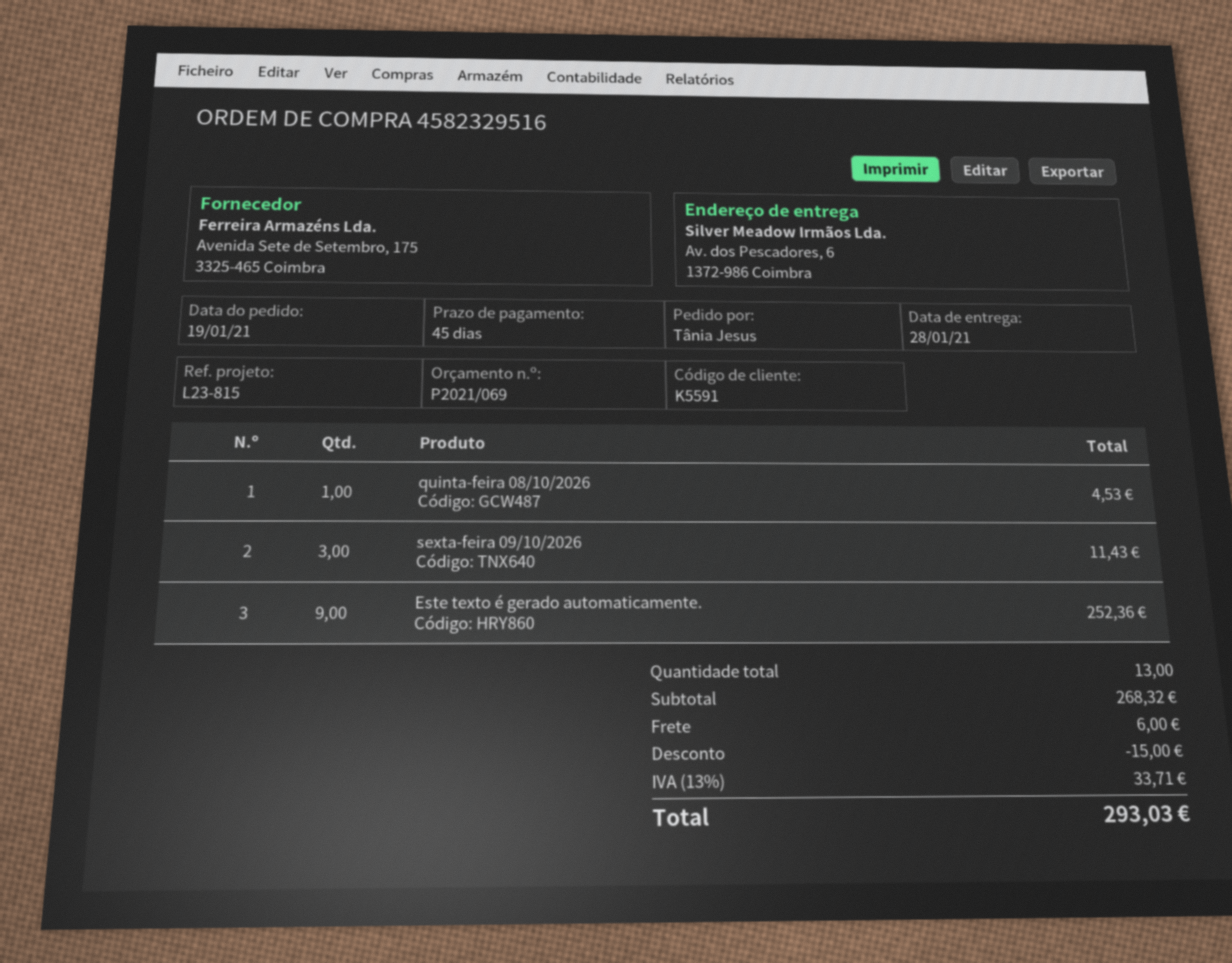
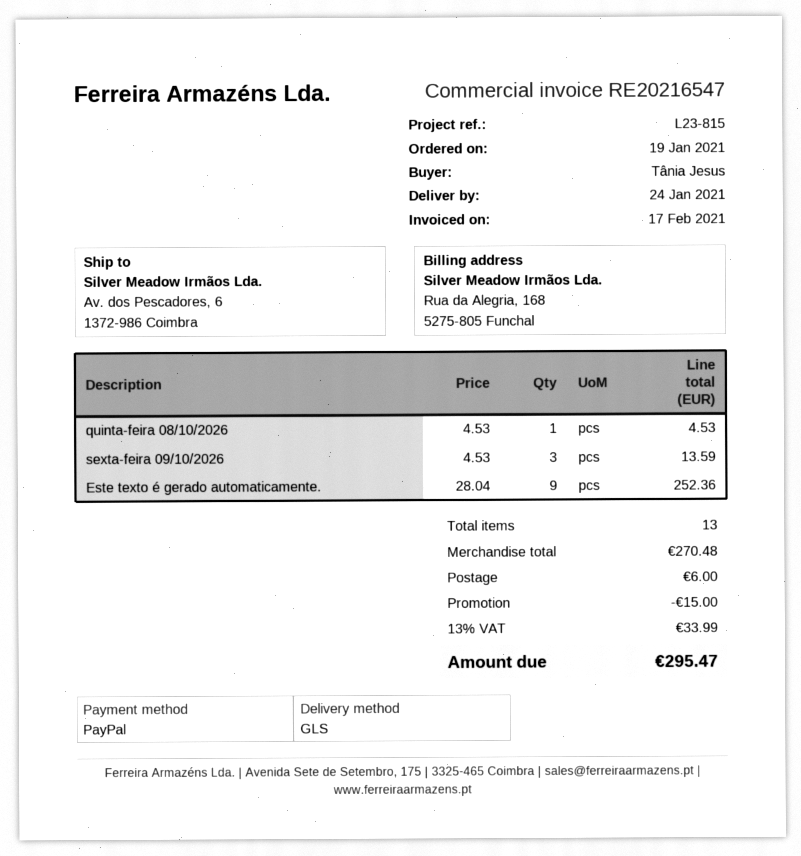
delivery date: 2021-01-28 -> 2021-01-24
sexta-feira 09/10/2026: 3 for 11.43 -> 3 for 13.59
subtotal: 268.32 -> 270.48
tax: 13% = 33.71 -> 13% = 33.99
total: 293.03 -> 295.47

